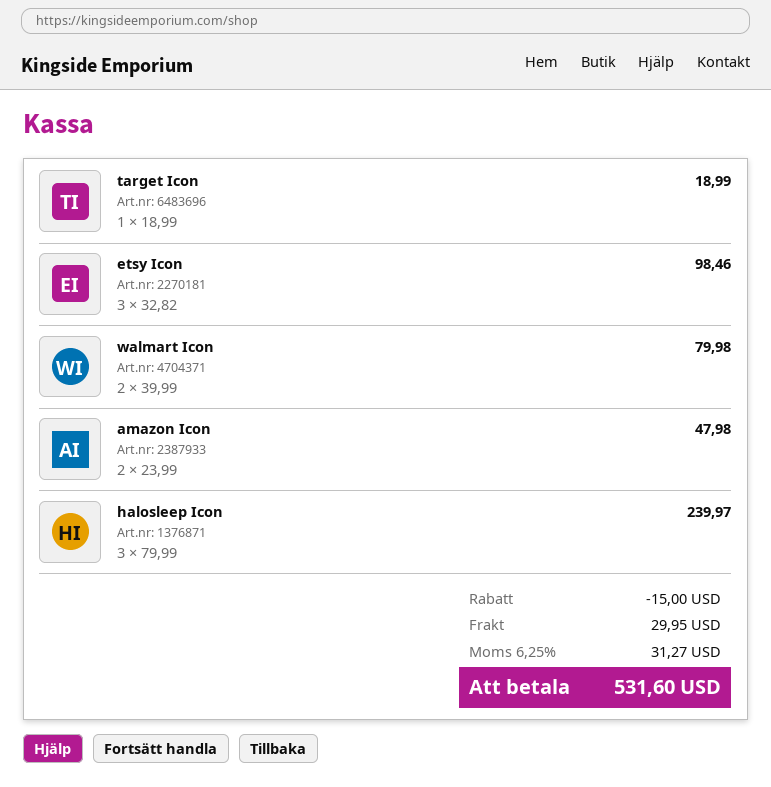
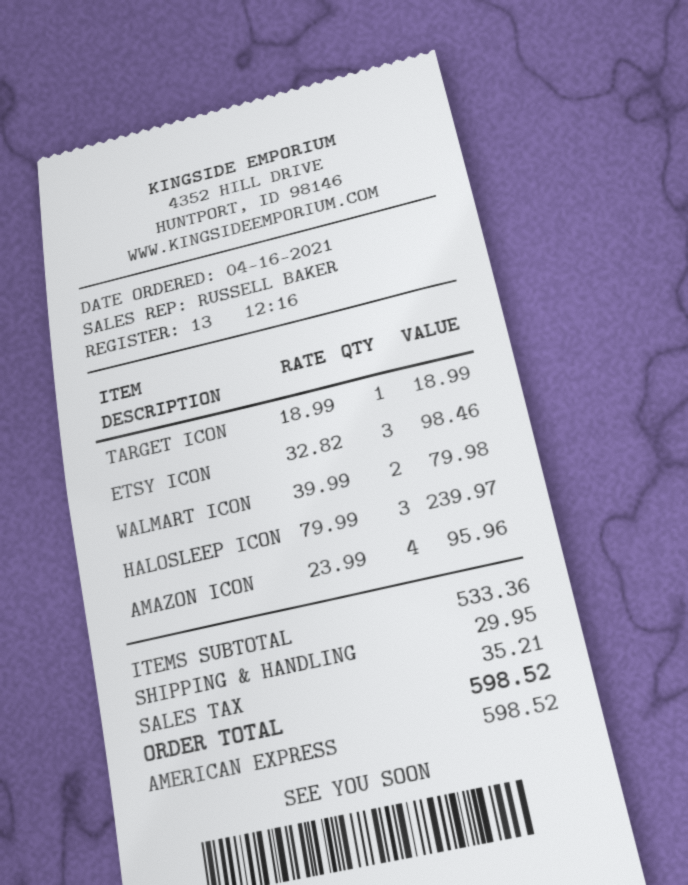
amazon Icon: 2 x 23.99 = 47.98 -> 4 x 23.99 = 95.96
discount: 15.00 -> none
tax: 31.27 -> 35.21
total: 531.60 -> 598.52

